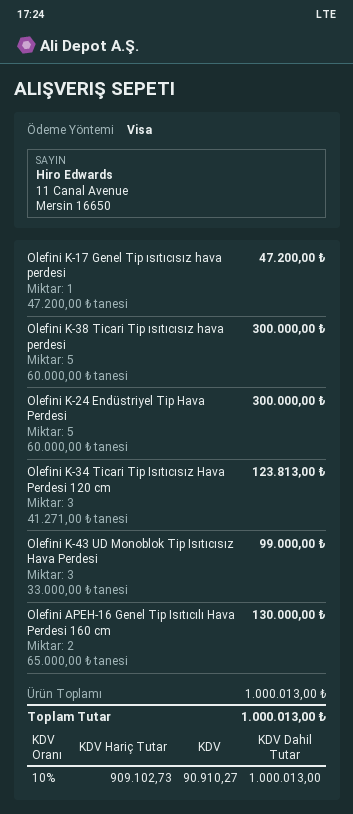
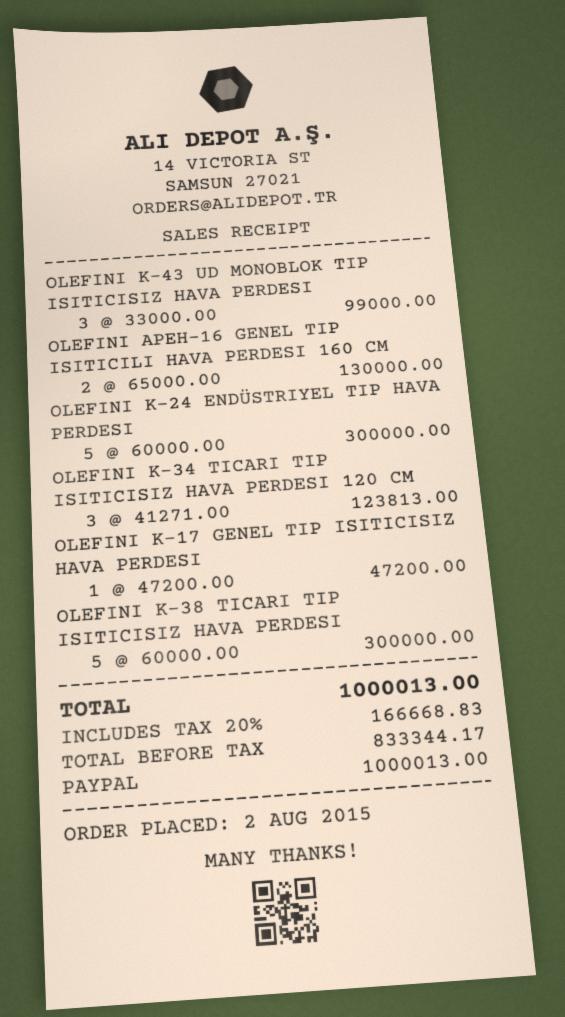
payment method: Visa -> PayPal
net: 909102.73 -> 833344.17
tax: 10% = 90910.27 -> 20% = 166668.83

